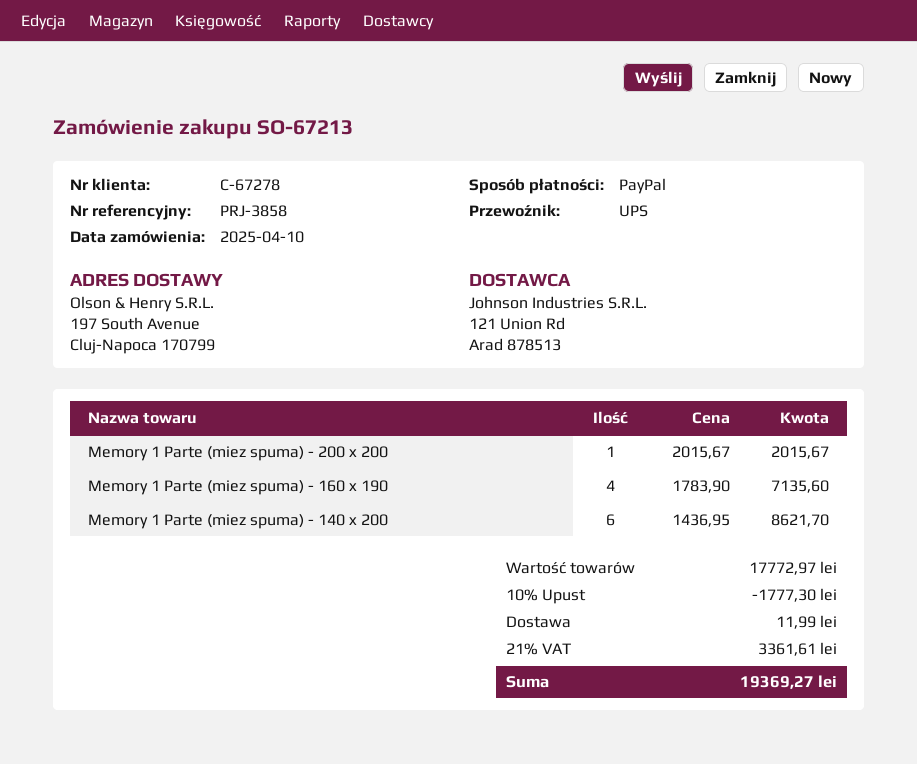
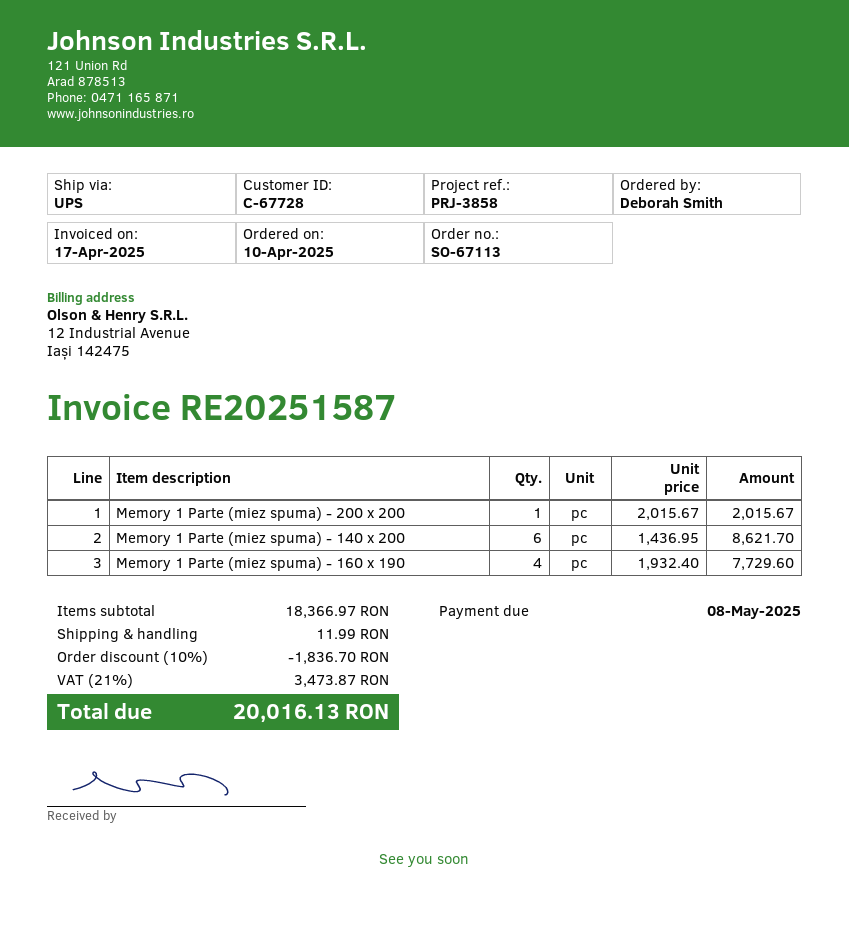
order number: SO-67213 -> SO-67113
customer number: C-67278 -> C-67728
Memory 1 Parte (miez spuma) - 160 x 190: 4 x 1783.90 = 7135.60 -> 4 x 1932.40 = 7729.60
subtotal: 17772.97 -> 18366.97
discount: 10% = 1777.30 -> 10% = 1836.70
tax: 21% = 3361.61 -> 21% = 3473.87
total: 19369.27 -> 20016.13

